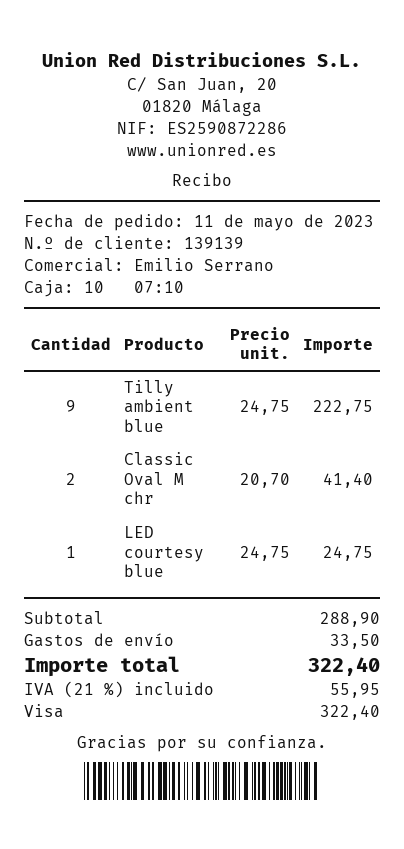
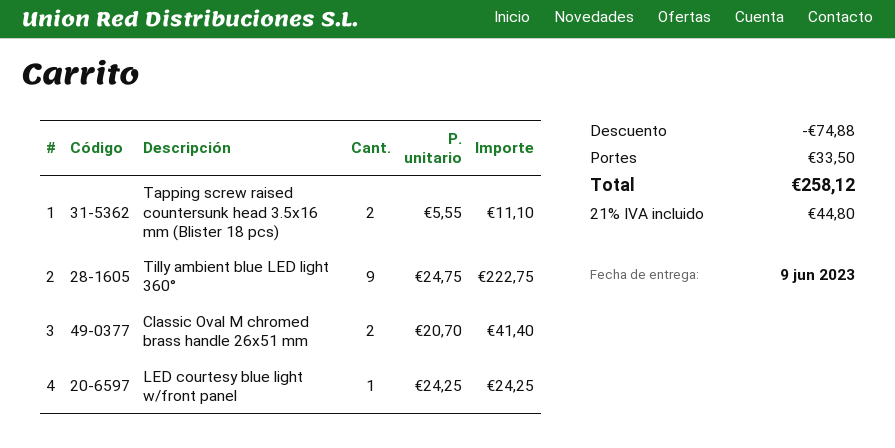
LED courtesy blue: 1 x 24.75 = 24.75 -> 1 x 24.25 = 24.25
Tapping screw raised countersunk head 3.5x16 mm (Blister 18 pcs): none -> 2 x 5.55 = 11.10
discount: none -> 74.88
tax: 21% = 55.95 -> 21% = 44.80
total: 322.40 -> 258.12

